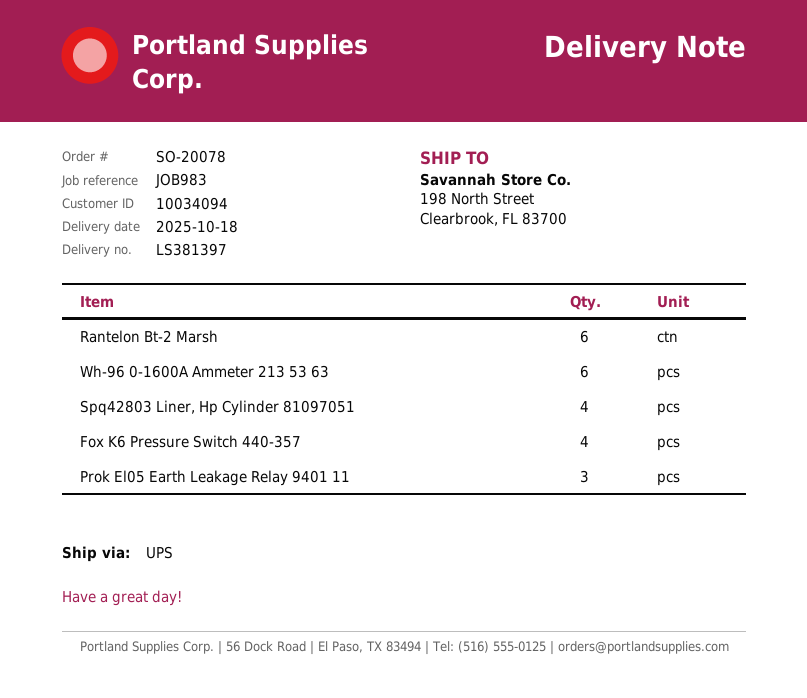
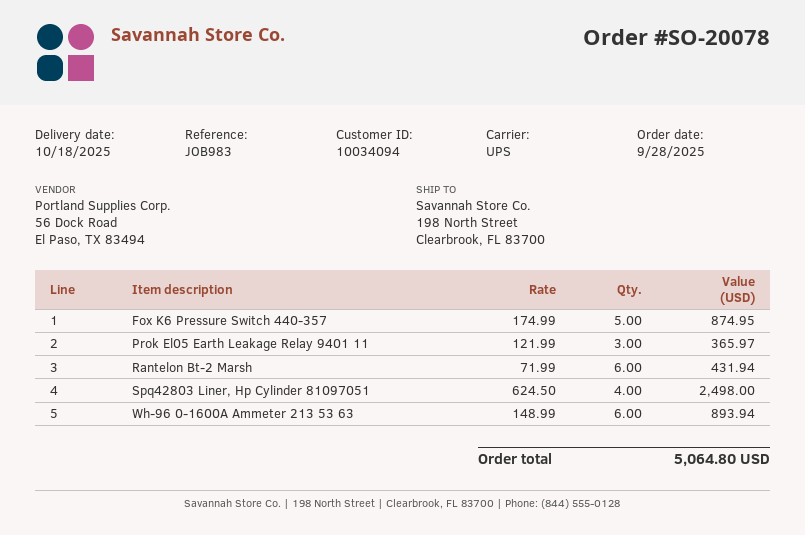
Fox K6 Pressure Switch 440-357: 4 -> 5

